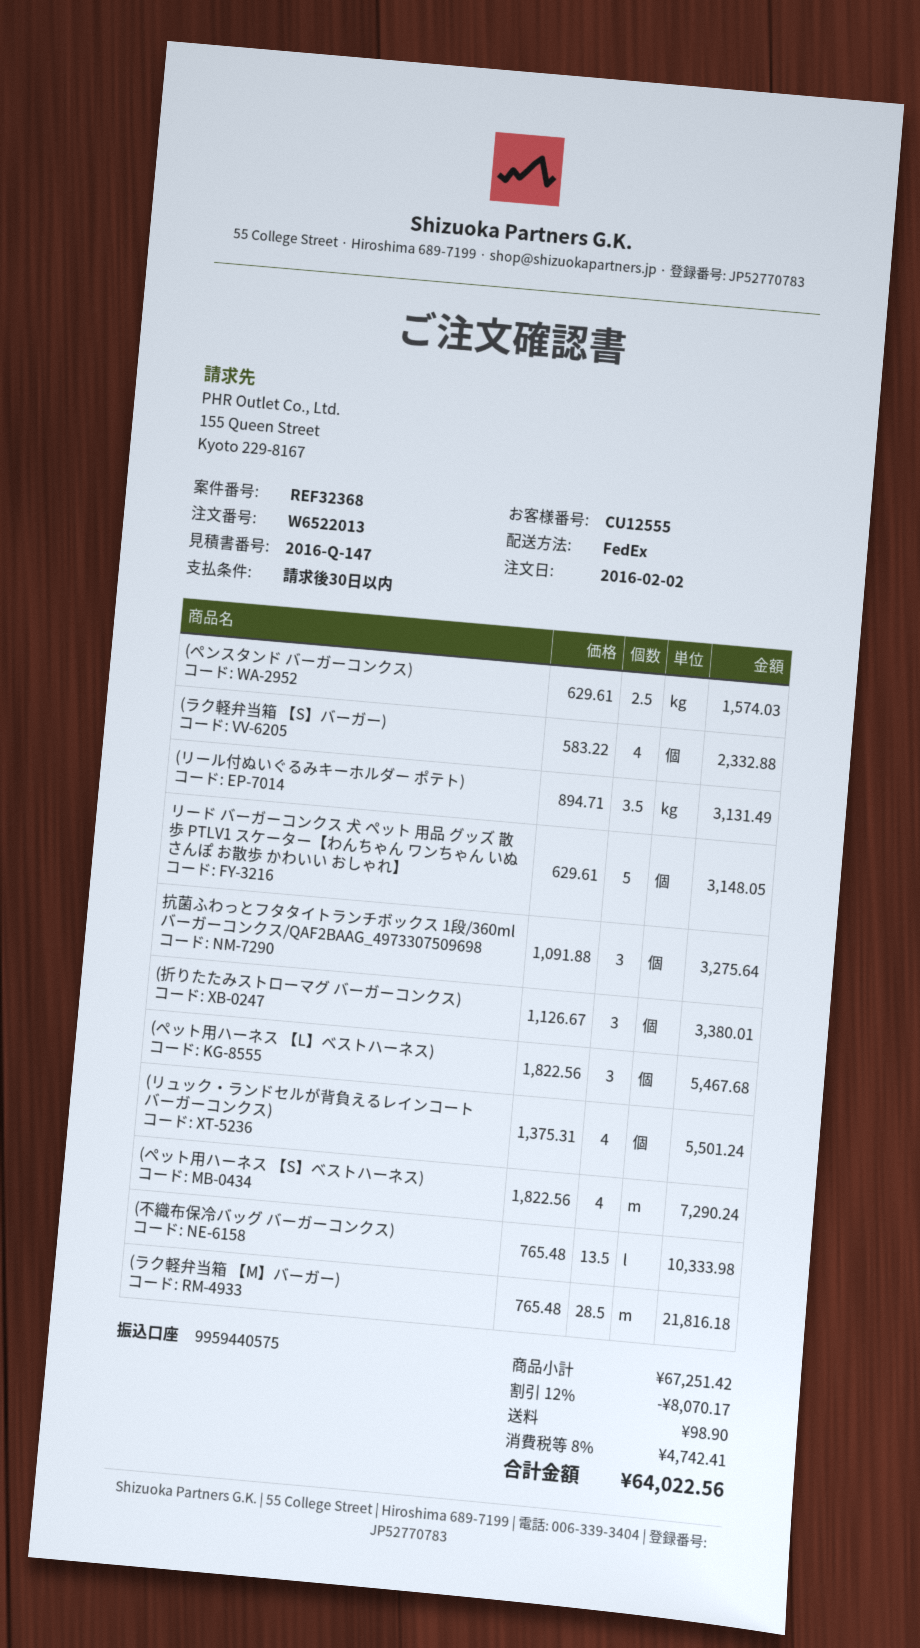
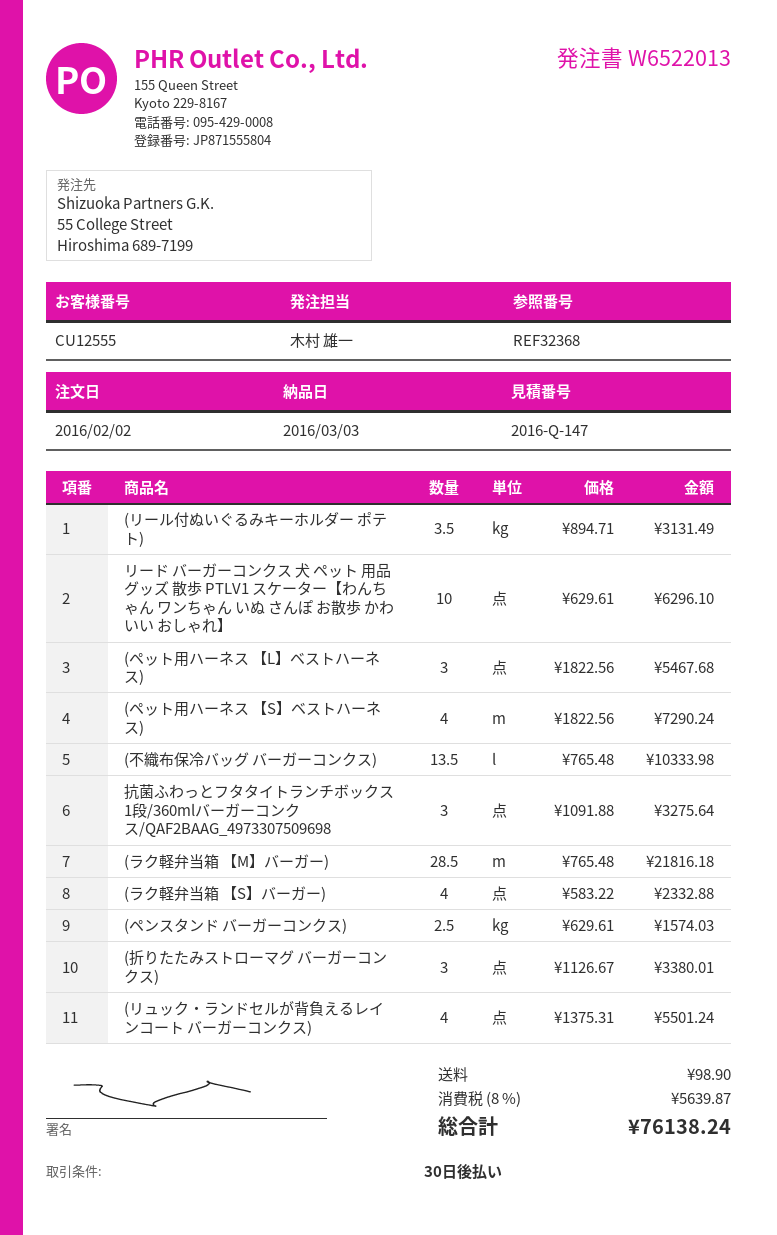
リード バーガーコンクス 犬 ペット 用品 グッズ 散歩 PTLV1 スケーター【わんちゃん ワンちゃん いぬ さんぽ お散歩 かわいい おしゃれ】: 5 x 629.61 = 3148.05 -> 10 x 629.61 = 6296.10
discount: 12% = 8070.17 -> none
tax: 8% = 4742.41 -> 8% = 5639.87
total: 64022.56 -> 76138.24

